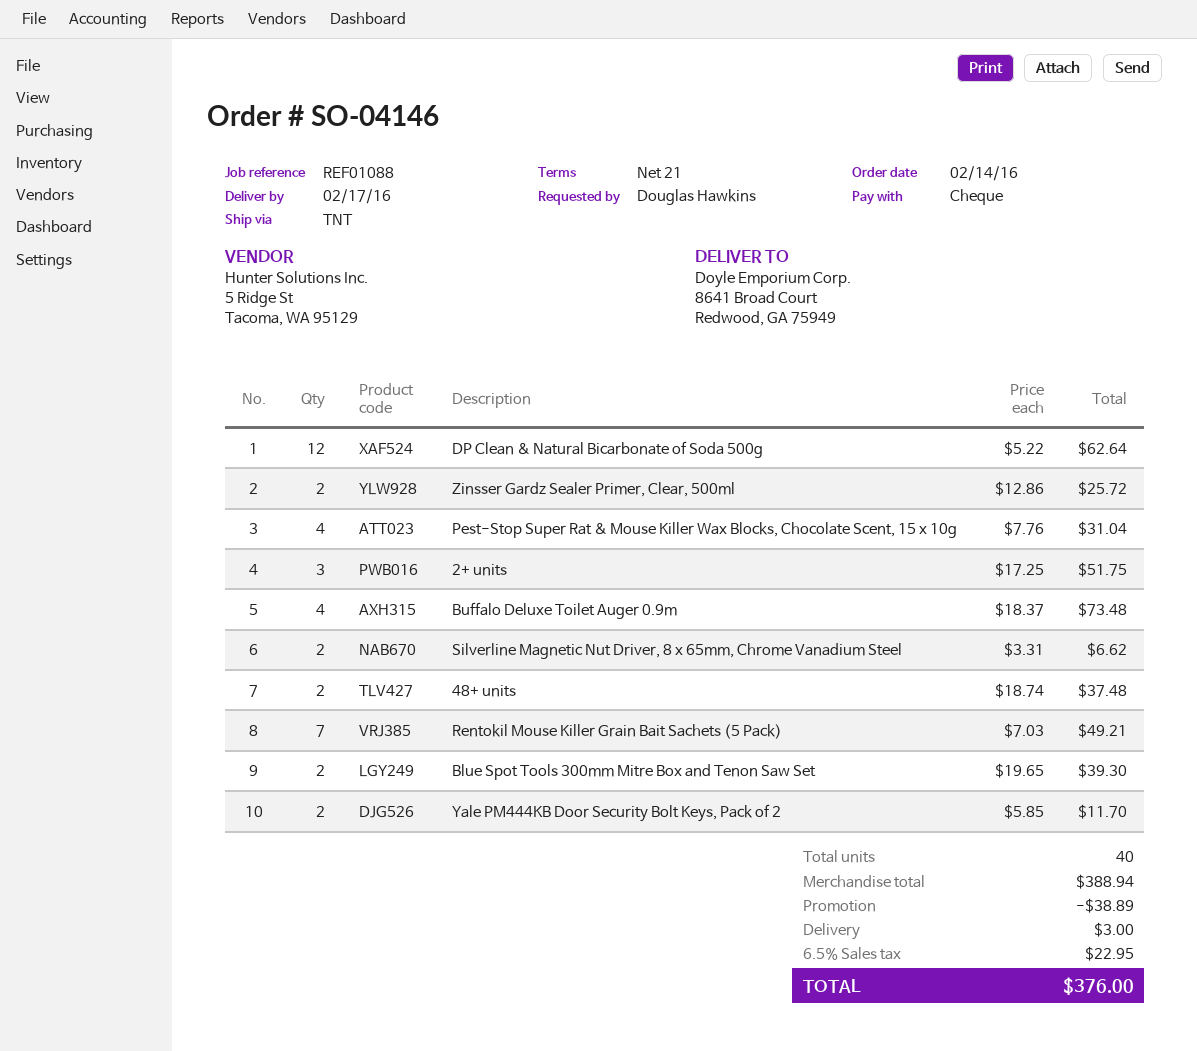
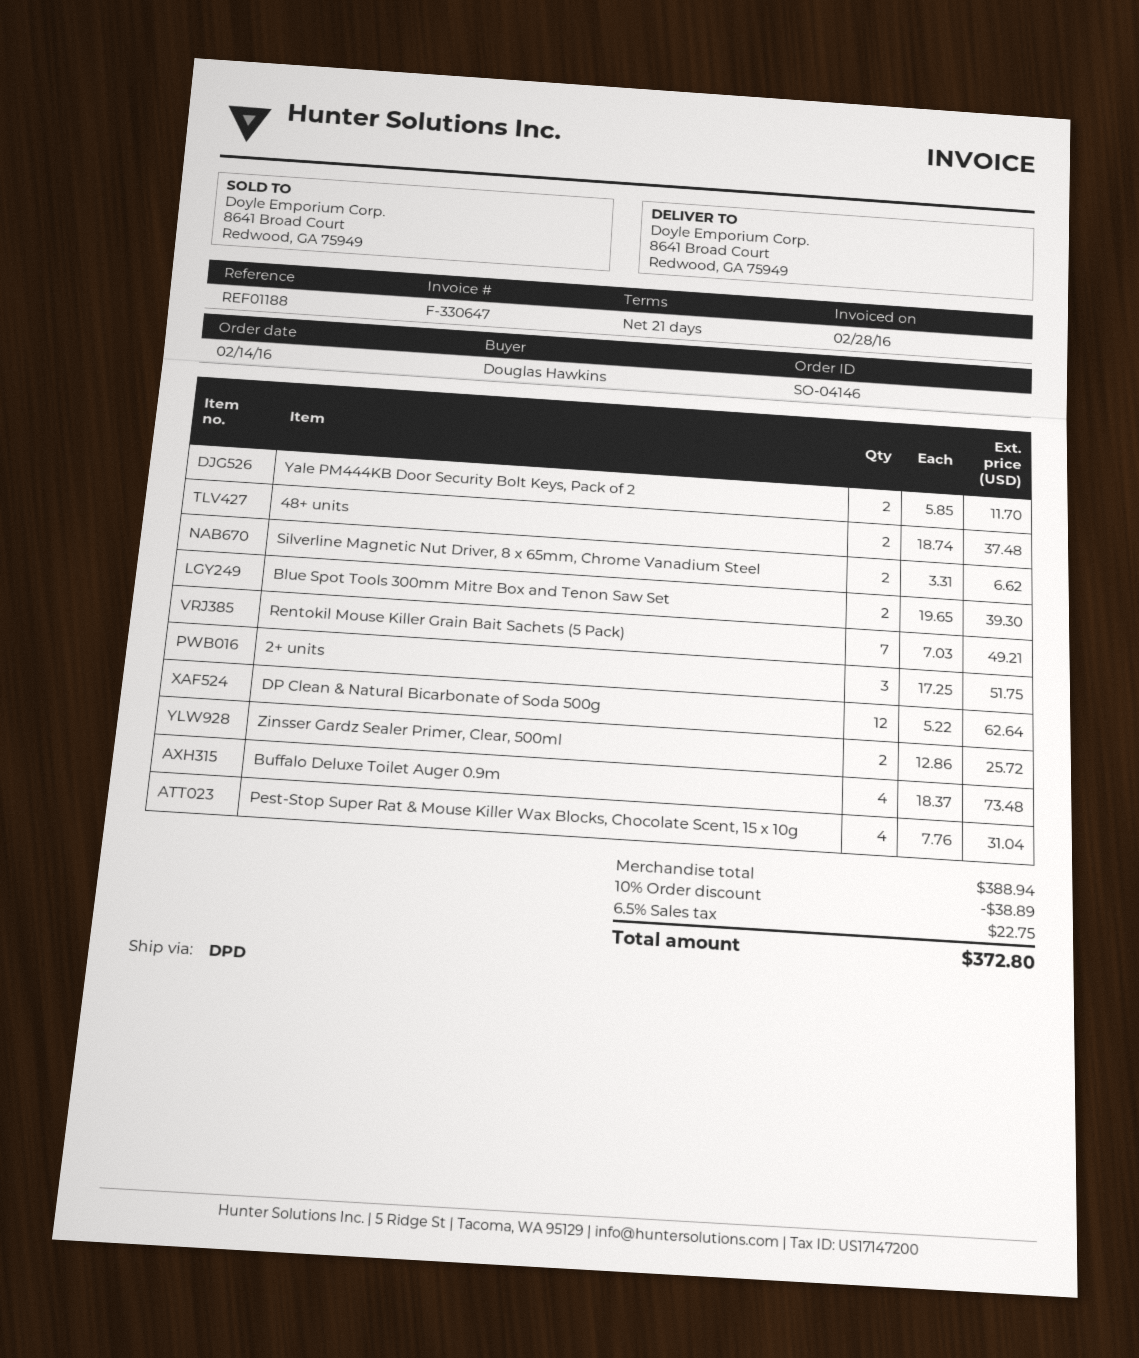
reference: REF01088 -> REF01188
shipping method: TNT -> DPD
shipping: 3.00 -> none
tax: 6.5% = 22.95 -> 6.5% = 22.75
total: 376.00 -> 372.80

